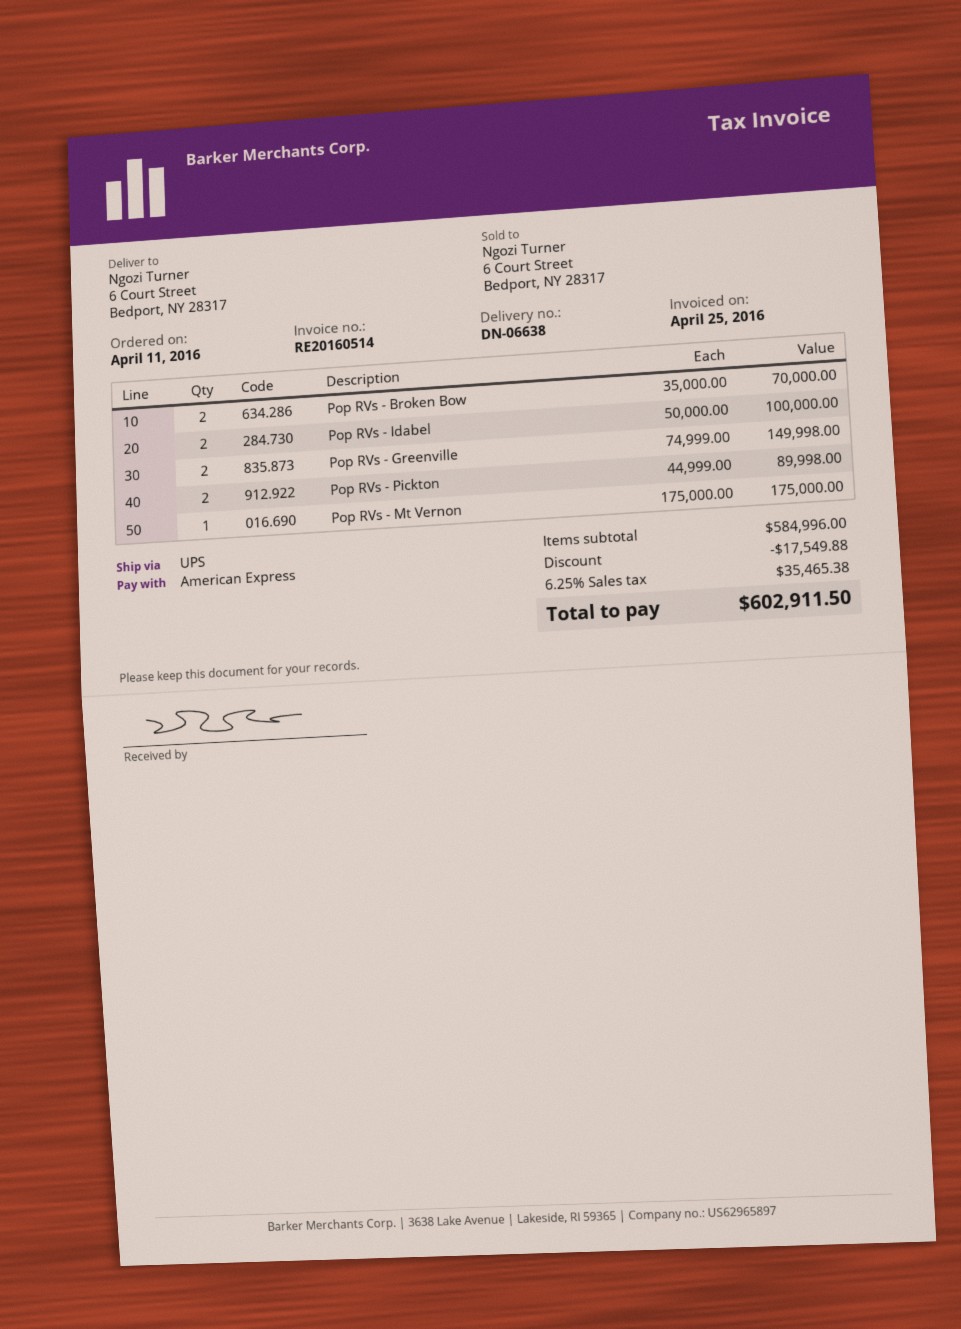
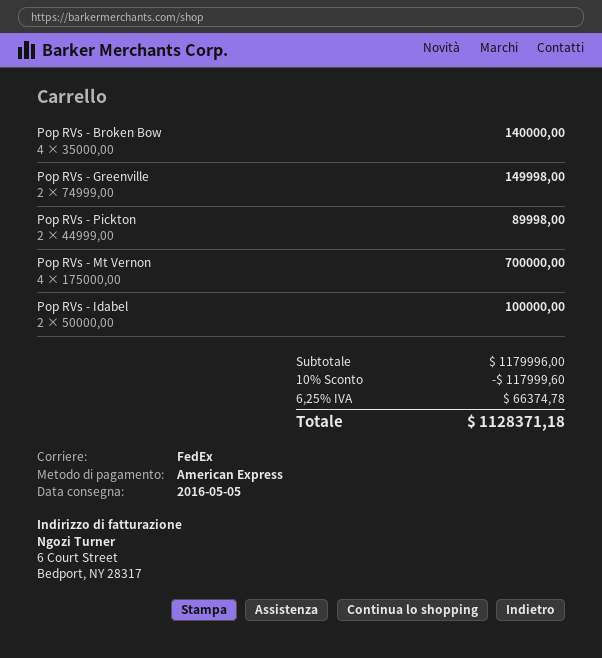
shipping method: UPS -> FedEx
Pop RVs - Broken Bow: 2 x 35000.00 = 70000.00 -> 4 x 35000.00 = 140000.00
Pop RVs - Mt Vernon: 1 x 175000.00 = 175000.00 -> 4 x 175000.00 = 700000.00
subtotal: 584996.00 -> 1179996.00
discount: 17549.88 -> 117999.60
tax: 6.25% = 35465.38 -> 6.25% = 66374.78
total: 602911.50 -> 1128371.18

